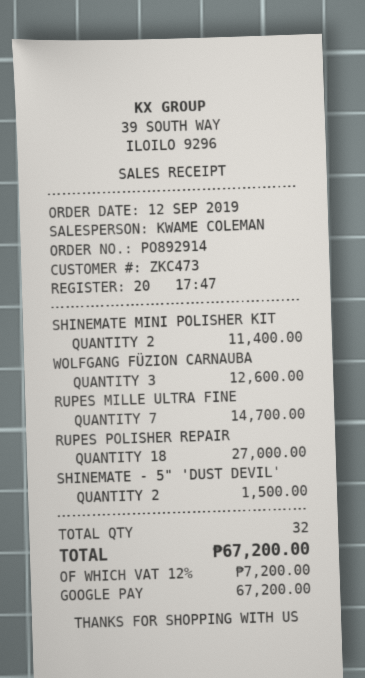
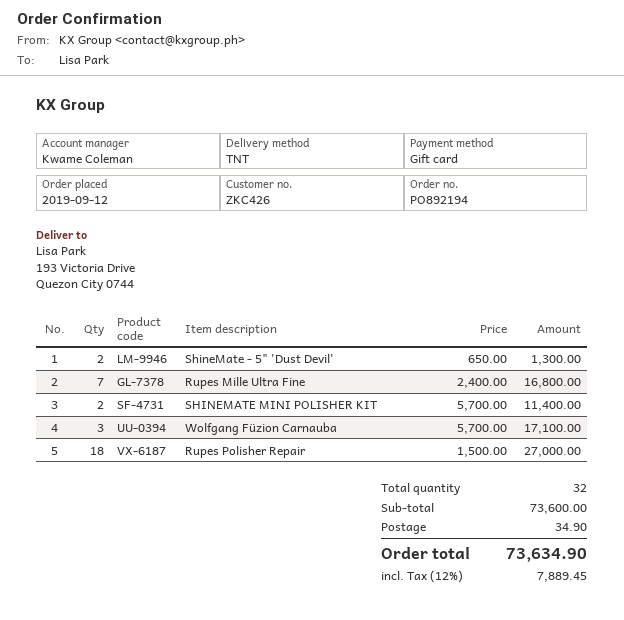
order number: PO892914 -> PO892194
customer number: ZKC473 -> ZKC426
payment method: Google Pay -> gift card
WOLFGANG FÜZION CARNAUBA: 3 for 12600.00 -> 3 for 17100.00
RUPES MILLE ULTRA FINE: 7 for 14700.00 -> 7 for 16800.00
SHINEMATE - 5" 'DUST DEVIL': 2 for 1500.00 -> 2 for 1300.00
shipping: none -> 34.90
tax: 12% = 7200.00 -> 12% = 7889.45
total: 67200.00 -> 73634.90

